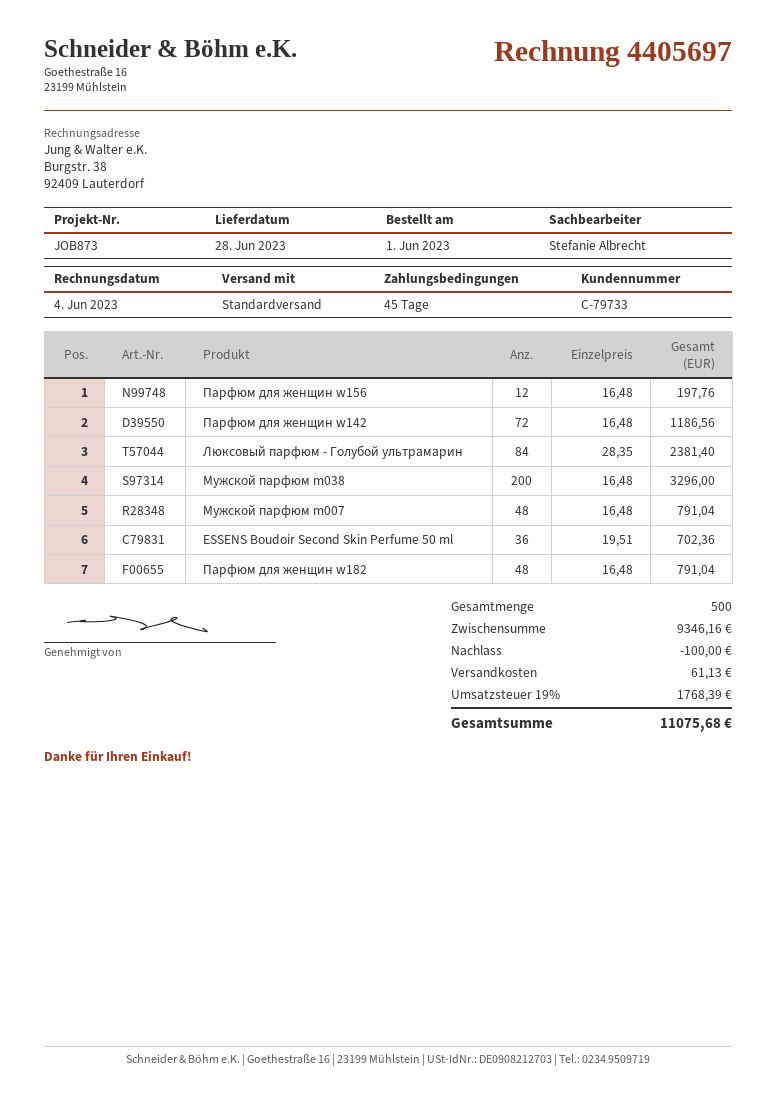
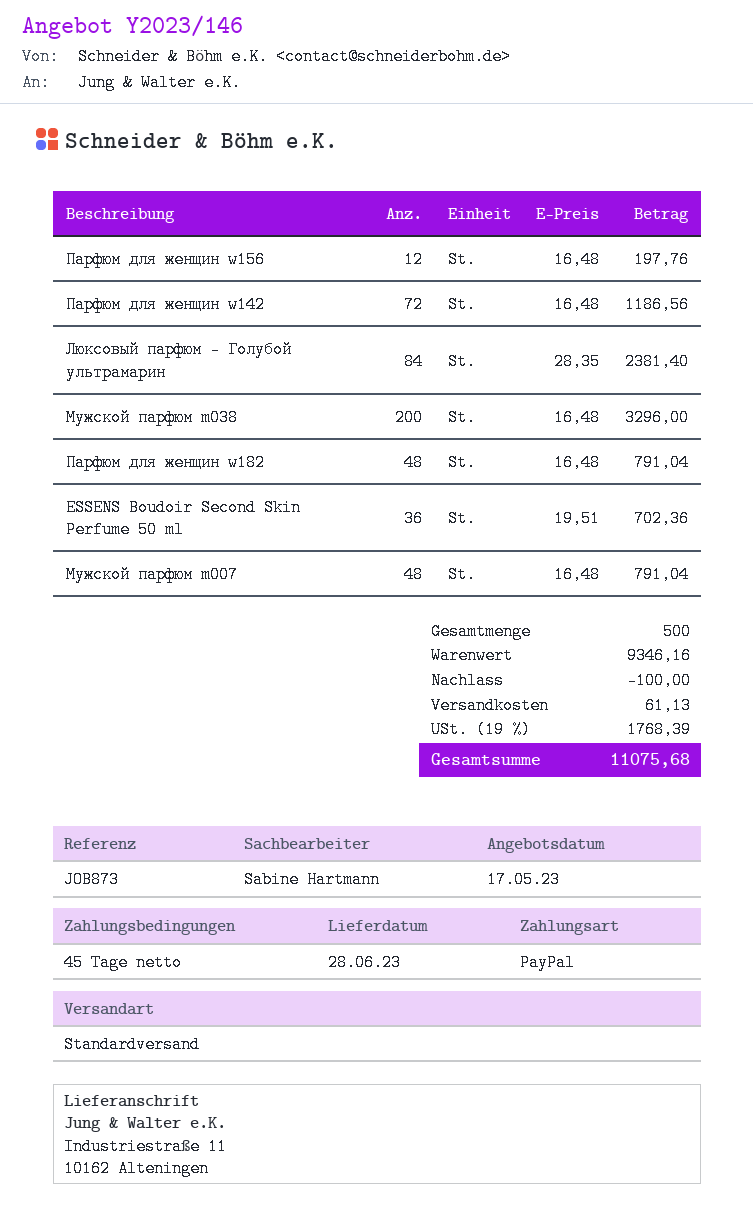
sales rep: Stefanie Albrecht -> Sabine Hartmann

